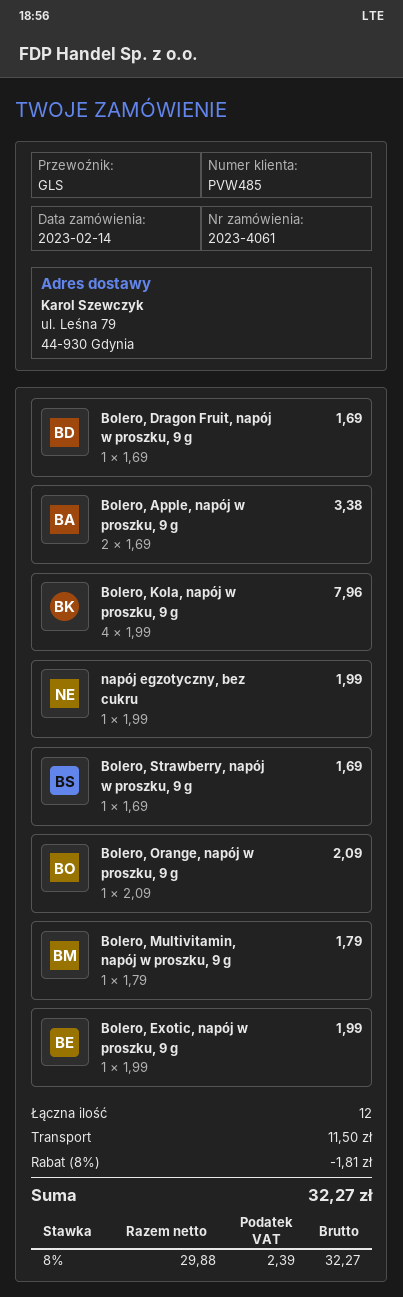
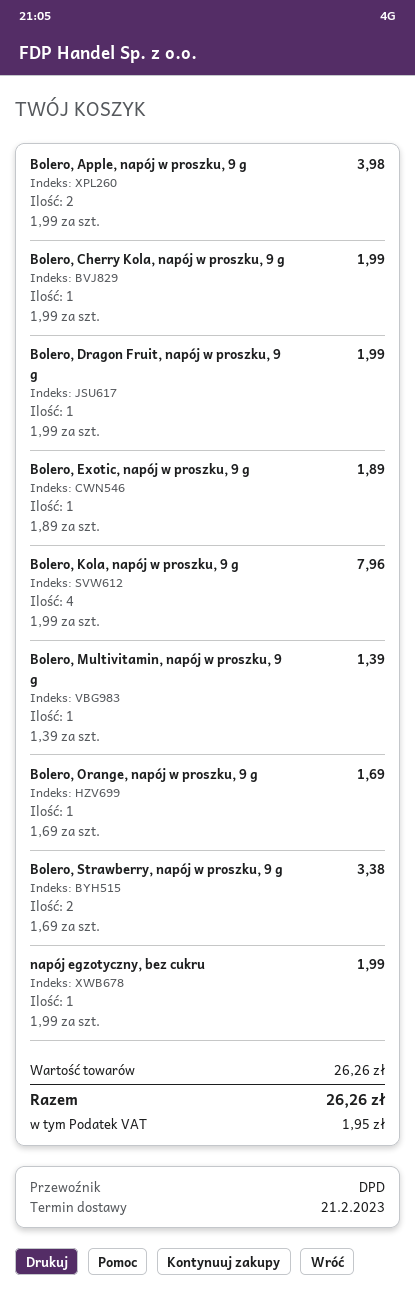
shipping method: GLS -> DPD
Bolero, Dragon Fruit, napój w proszku, 9 g: 1 x 1.69 = 1.69 -> 1 x 1.99 = 1.99
Bolero, Apple, napój w proszku, 9 g: 2 x 1.69 = 3.38 -> 2 x 1.99 = 3.98
Bolero, Strawberry, napój w proszku, 9 g: 1 x 1.69 = 1.69 -> 2 x 1.69 = 3.38
Bolero, Orange, napój w proszku, 9 g: 1 x 2.09 = 2.09 -> 1 x 1.69 = 1.69
Bolero, Multivitamin, napój w proszku, 9 g: 1 x 1.79 = 1.79 -> 1 x 1.39 = 1.39
Bolero, Exotic, napój w proszku, 9 g: 1 x 1.99 = 1.99 -> 1 x 1.89 = 1.89
Bolero, Cherry Kola, napój w proszku, 9 g: none -> 1 x 1.99 = 1.99
discount: 8% = 1.81 -> none
shipping: 11.50 -> none
tax: 2.39 -> 1.95
total: 32.27 -> 26.26

